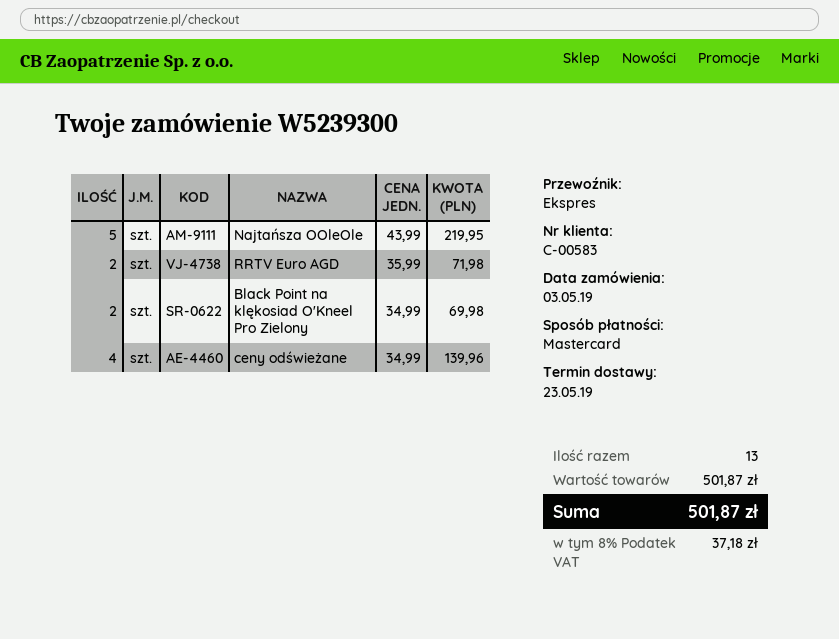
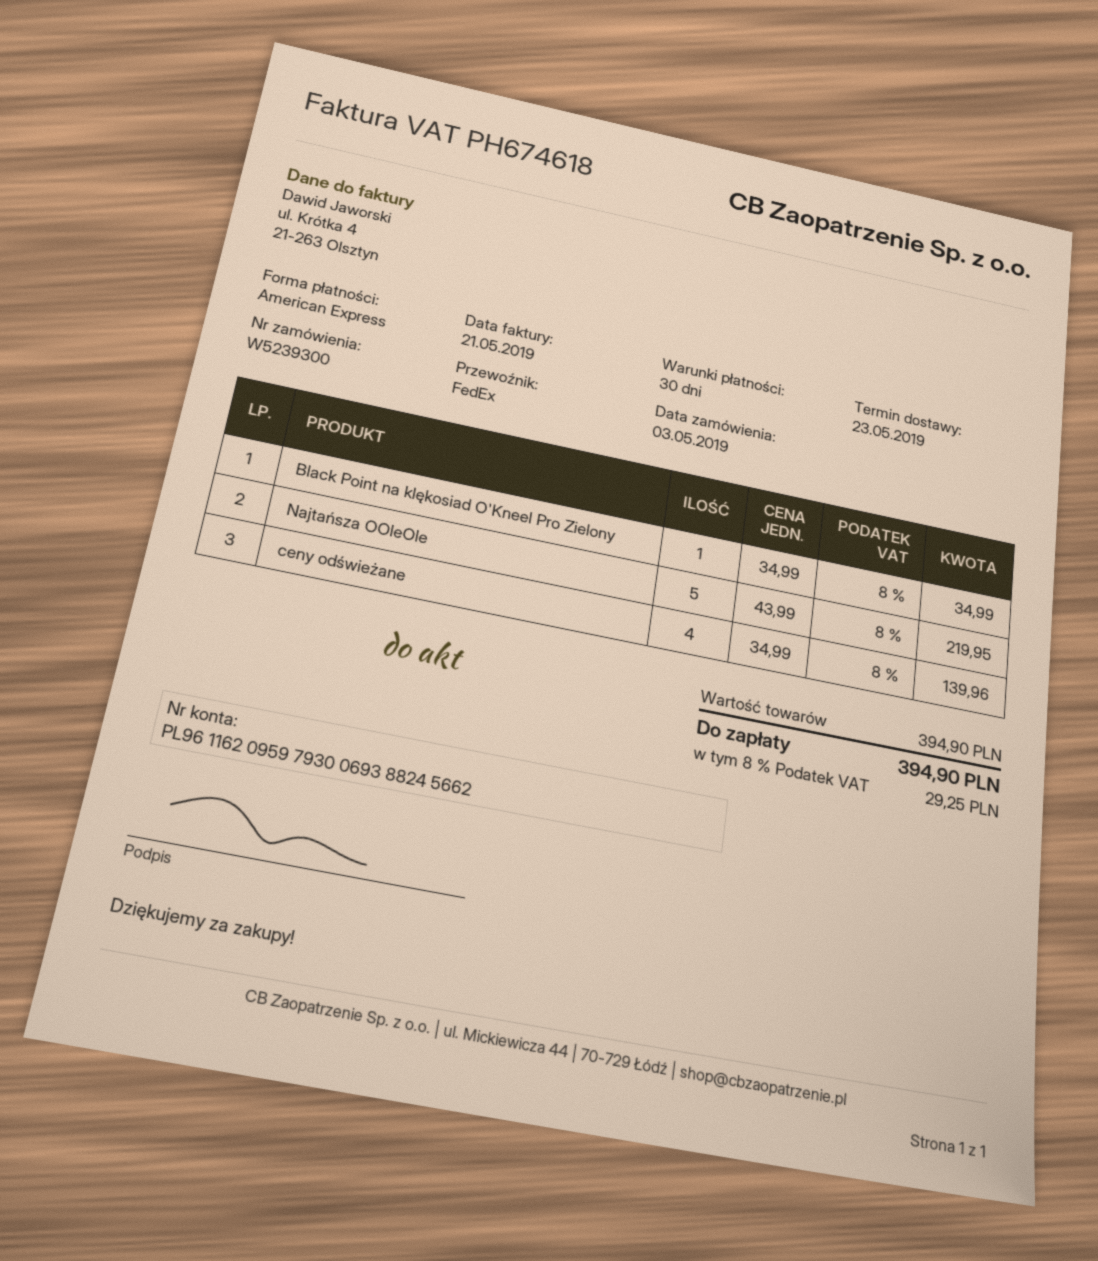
payment method: Mastercard -> American Express
shipping method: express -> FedEx
RRTV Euro AGD: 2 x 35.99 = 71.98 -> none
Black Point na klękosiad O'Kneel Pro Zielony: 2 x 34.99 = 69.98 -> 1 x 34.99 = 34.99
subtotal: 501.87 -> 394.90
tax: 8% = 37.18 -> 8% = 29.25
total: 501.87 -> 394.90

